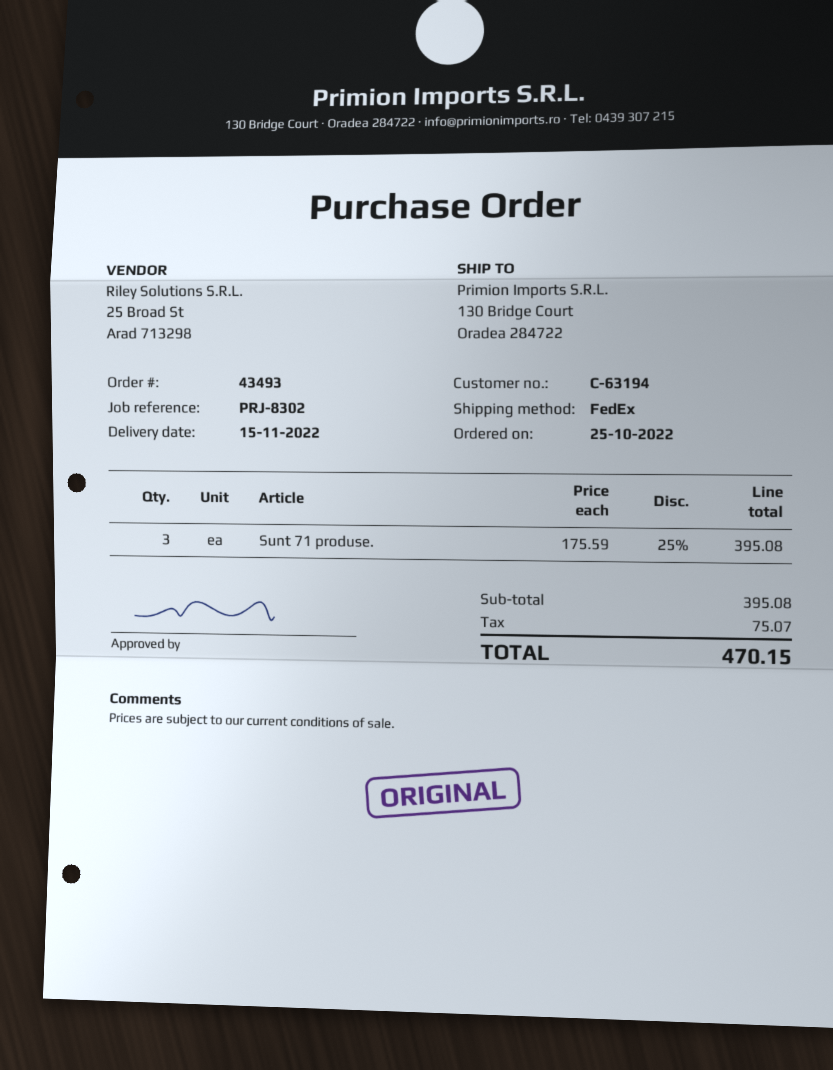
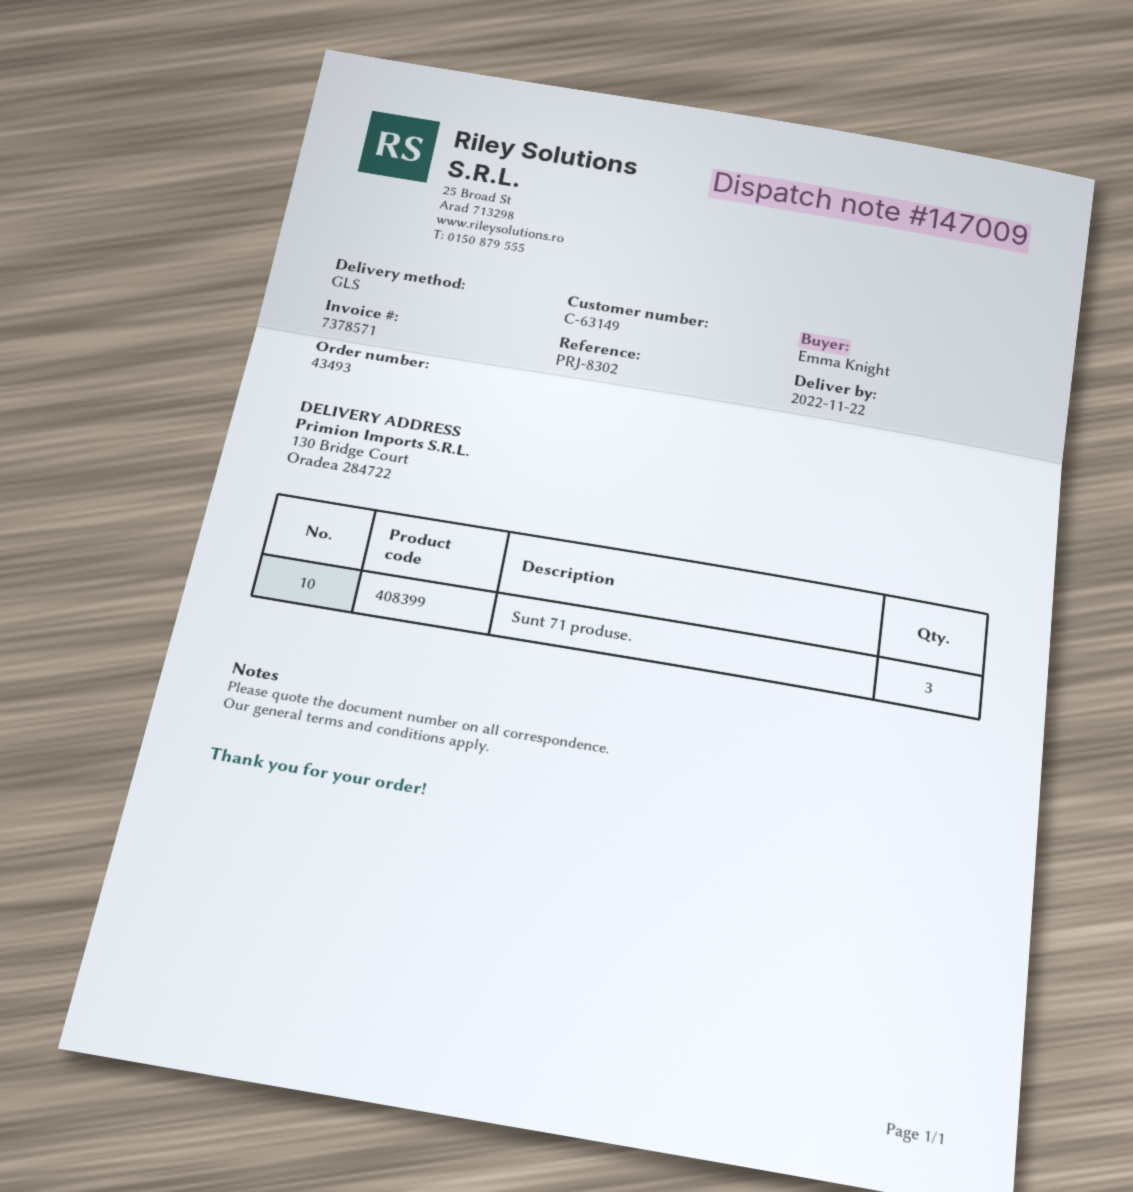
delivery date: 2022-11-15 -> 2022-11-22
customer number: C-63194 -> C-63149
shipping method: FedEx -> GLS

